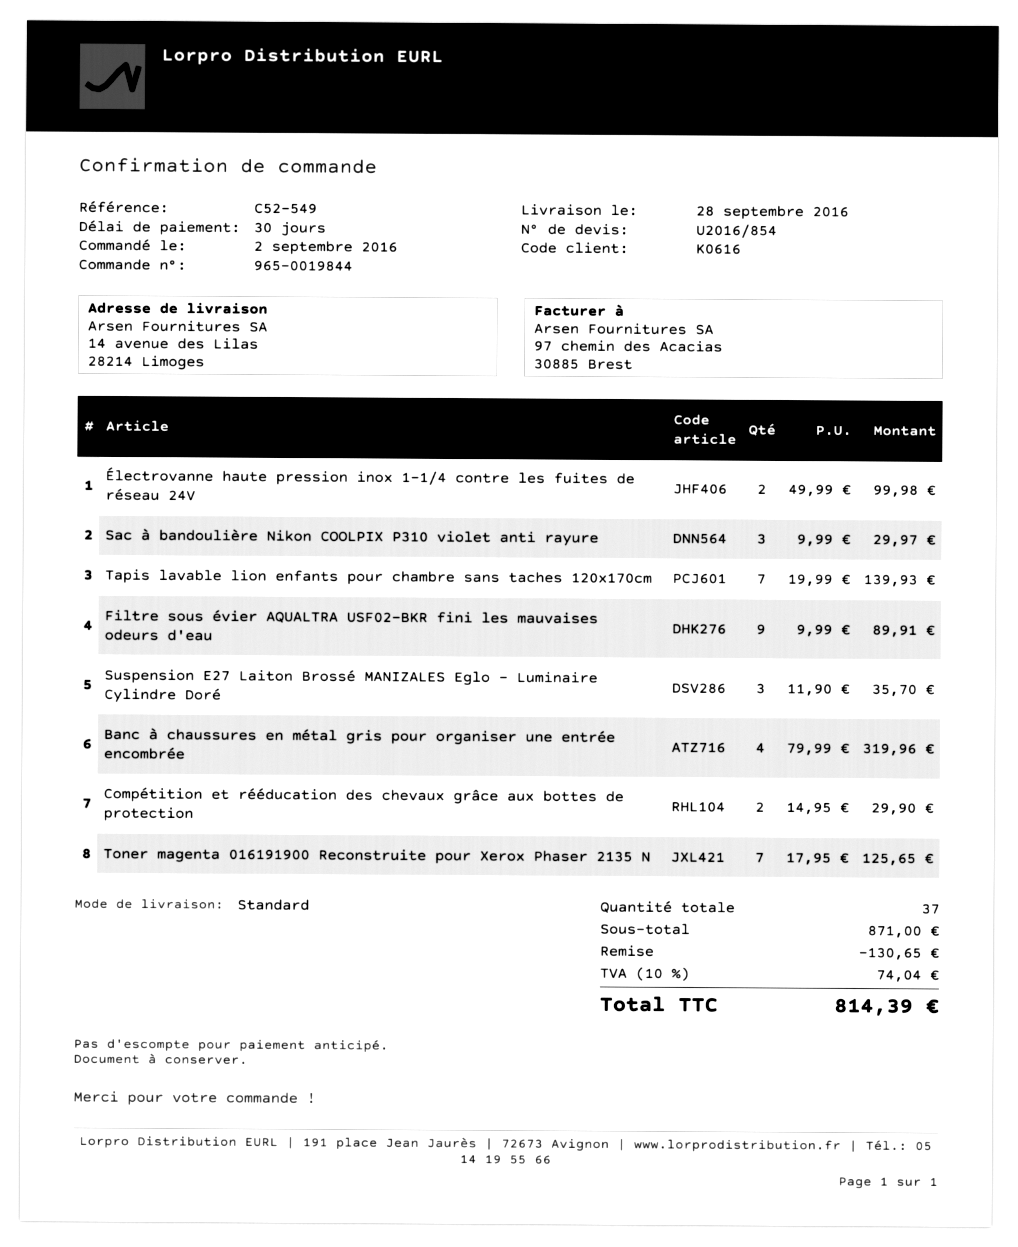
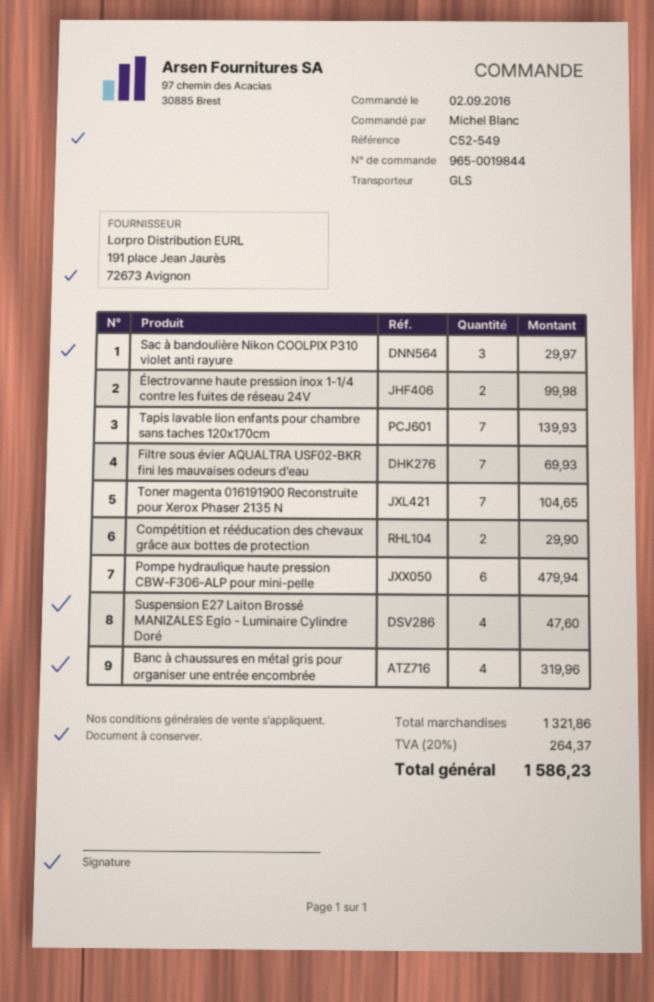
shipping method: standard -> GLS
Filtre sous évier AQUALTRA USF02-BKR fini les mauvaises odeurs d'eau: 9 for 89.91 -> 7 for 69.93
Suspension E27 Laiton Brossé MANIZALES Eglo - Luminaire Cylindre Doré: 3 for 35.70 -> 4 for 47.60
Toner magenta 016191900 Reconstruite pour Xerox Phaser 2135 N: 7 for 125.65 -> 7 for 104.65
Pompe hydraulique haute pression CBW-F306-ALP pour mini-pelle: none -> 6 for 479.94
subtotal: 871.00 -> 1321.86
discount: 130.65 -> none
tax: 10% = 74.04 -> 20% = 264.37
total: 814.39 -> 1586.23

